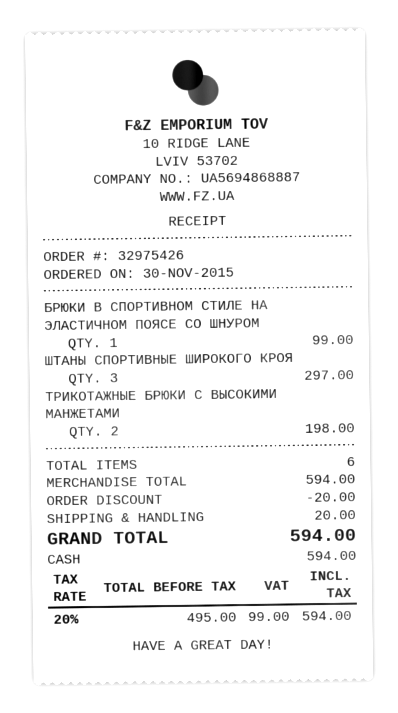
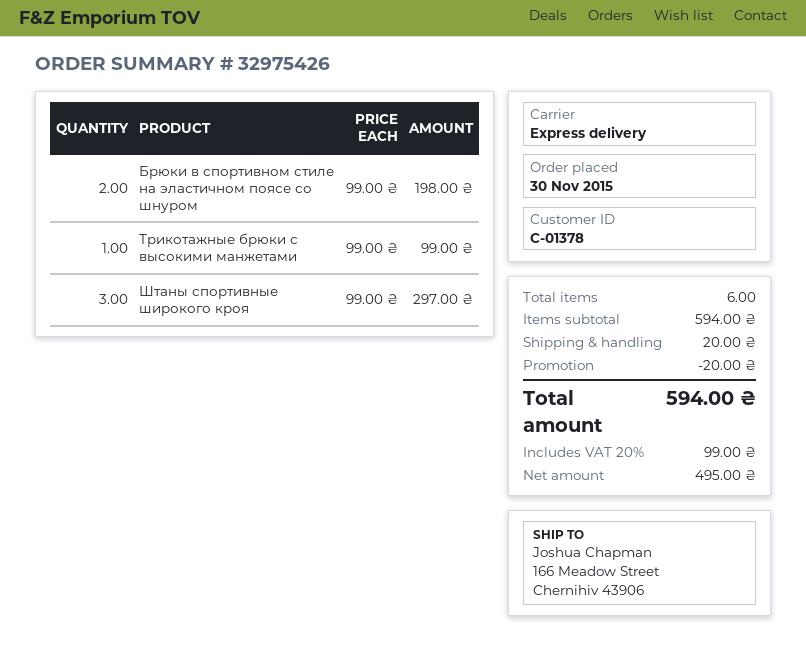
БРЮКИ В СПОРТИВНОМ СТИЛЕ НА ЭЛАСТИЧНОМ ПОЯСЕ СО ШНУРОМ: 1 for 99.00 -> 2 for 198.00
ТРИКОТАЖНЫЕ БРЮКИ С ВЫСОКИМИ МАНЖЕТАМИ: 2 for 198.00 -> 1 for 99.00

